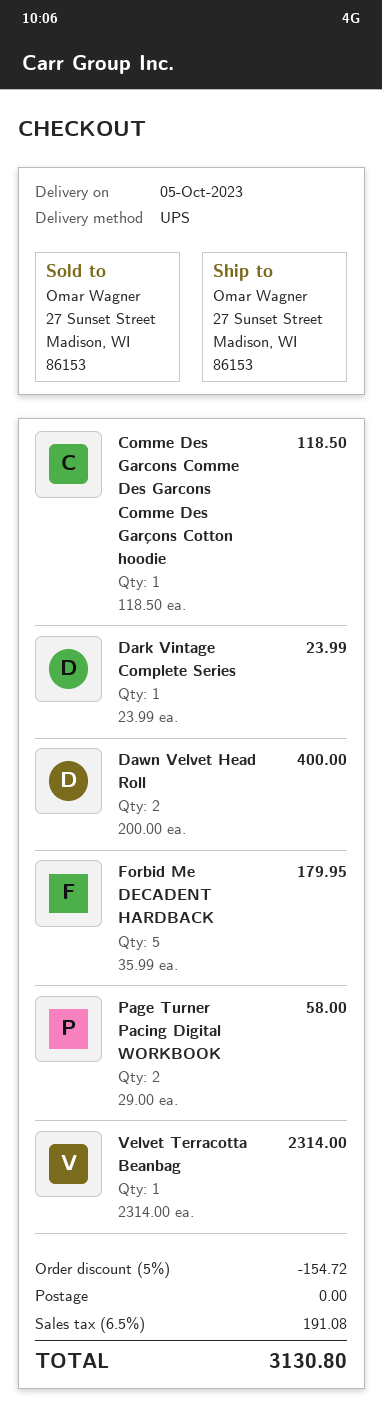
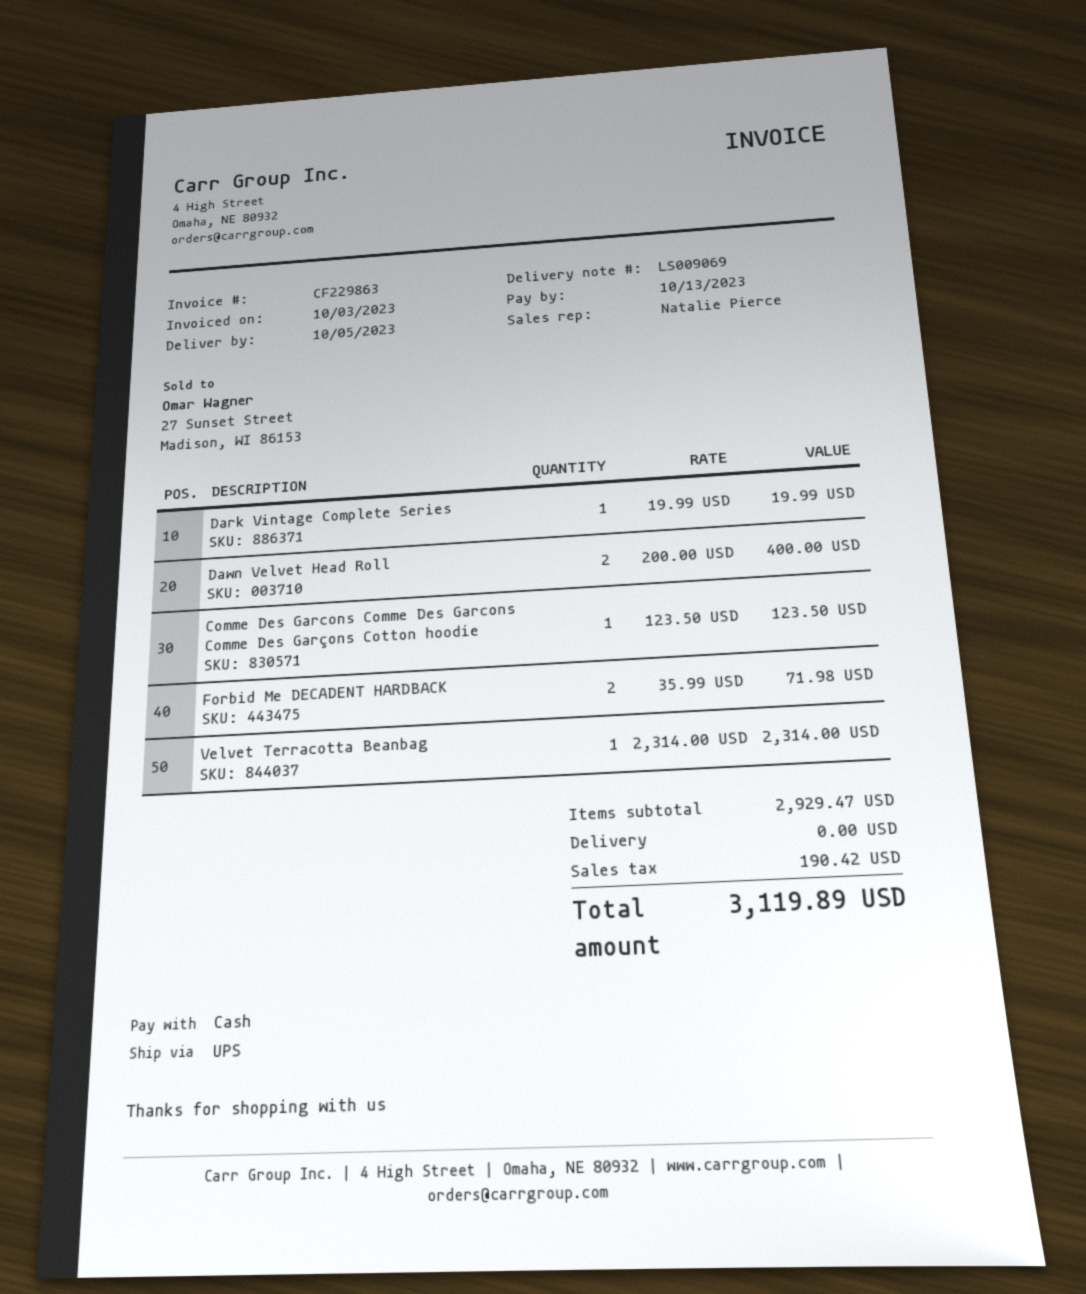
Comme Des Garcons Comme Des Garcons Comme Des Garçons Cotton hoodie: 1 x 118.50 = 118.50 -> 1 x 123.50 = 123.50
Dark Vintage Complete Series: 1 x 23.99 = 23.99 -> 1 x 19.99 = 19.99
Forbid Me DECADENT HARDBACK: 5 x 35.99 = 179.95 -> 2 x 35.99 = 71.98
Page Turner Pacing Digital WORKBOOK: 2 x 29.00 = 58.00 -> none
discount: 5% = 154.72 -> none
tax: 191.08 -> 190.42
total: 3130.80 -> 3119.89

